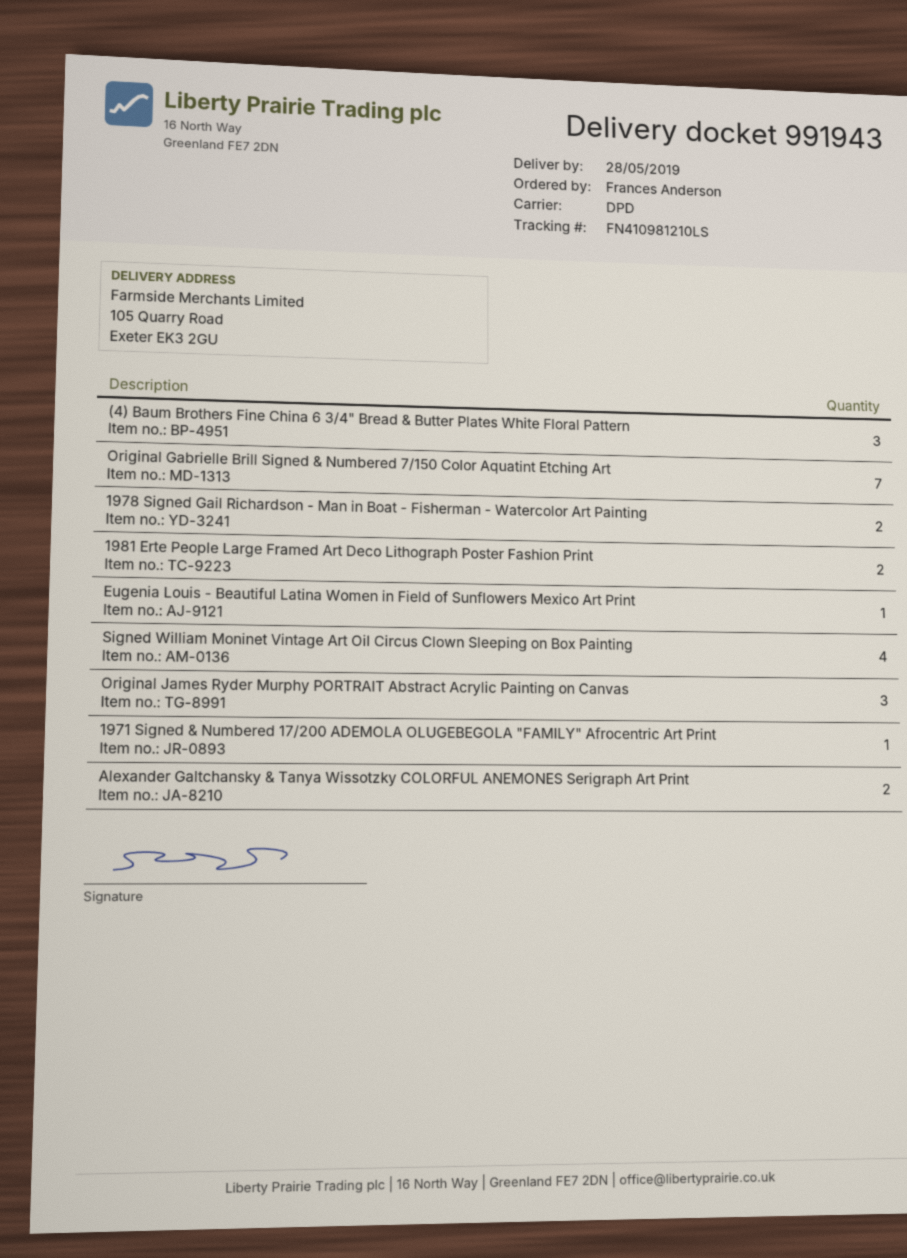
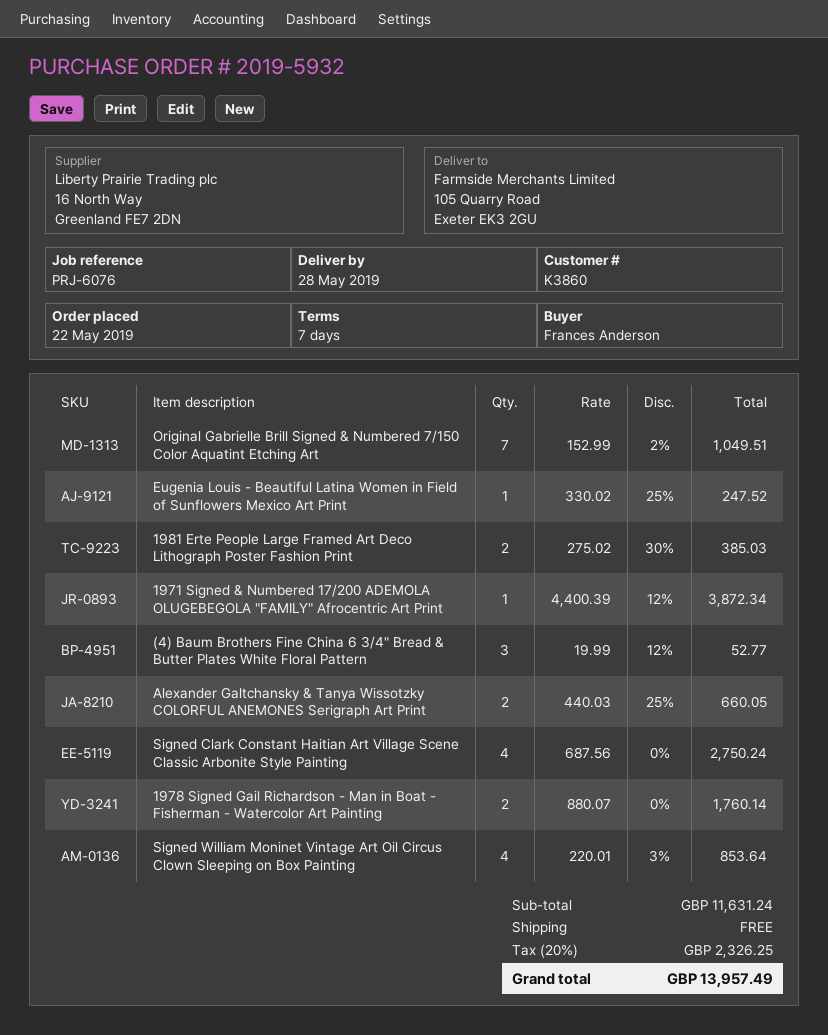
Original James Ryder Murphy PORTRAIT Abstract Acrylic Painting on Canvas: 3 -> none
Signed Clark Constant Haitian Art Village Scene Classic Arbonite Style Painting: none -> 4

